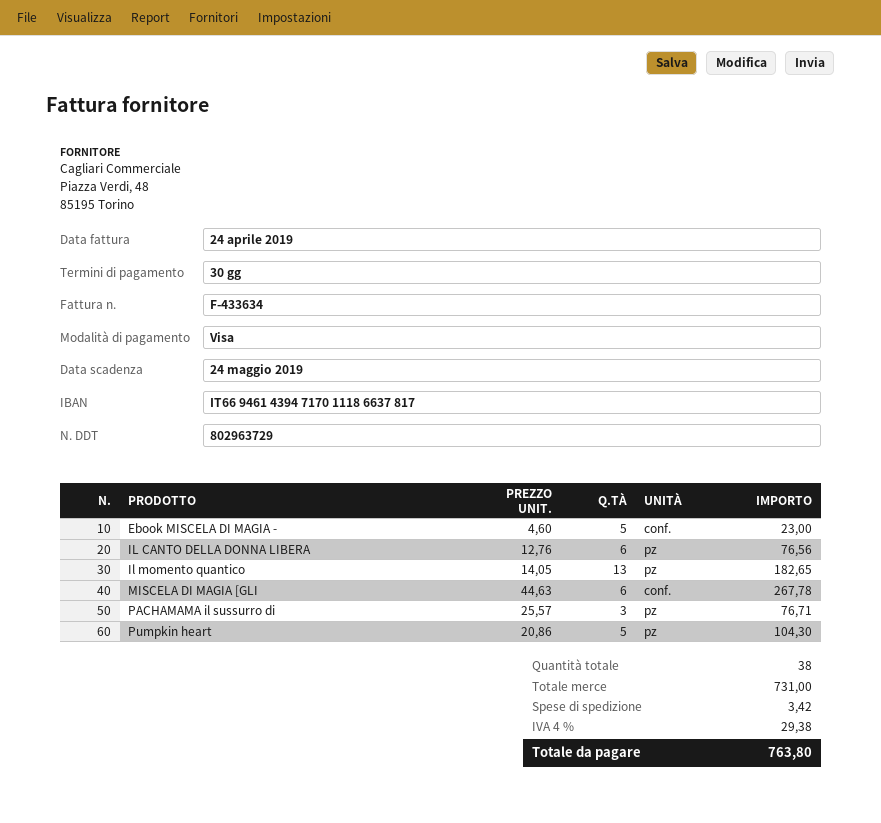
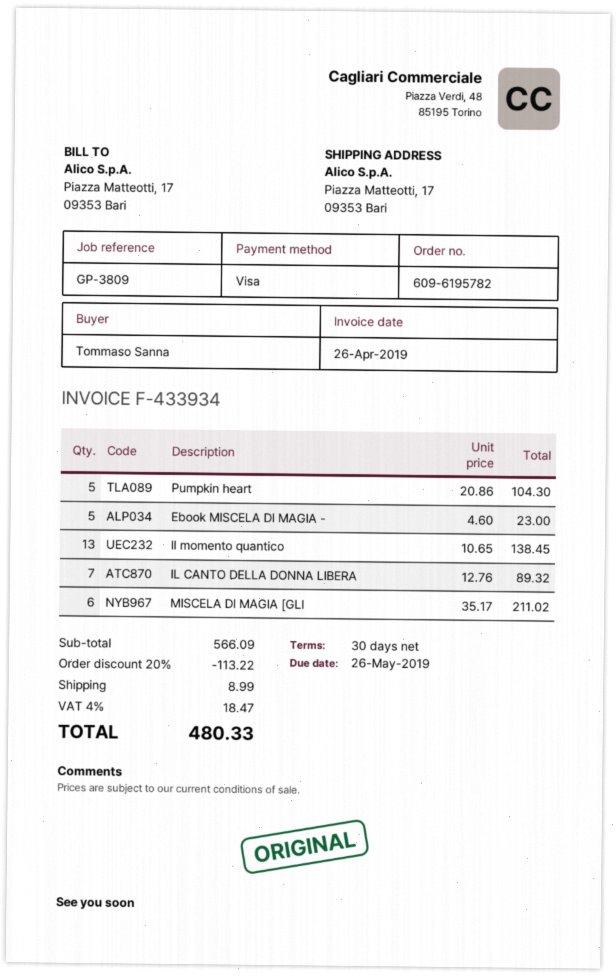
invoice number: F-433634 -> F-433934
invoice date: 2019-04-24 -> 2019-04-26
due date: 2019-05-24 -> 2019-05-26
IL CANTO DELLA DONNA LIBERA: 6 x 12.76 = 76.56 -> 7 x 12.76 = 89.32
Il momento quantico: 13 x 14.05 = 182.65 -> 13 x 10.65 = 138.45
MISCELA DI MAGIA [GLI: 6 x 44.63 = 267.78 -> 6 x 35.17 = 211.02
PACHAMAMA il sussurro di: 3 x 25.57 = 76.71 -> none
subtotal: 731.00 -> 566.09
discount: none -> 20% = 113.22
shipping: 3.42 -> 8.99
tax: 4% = 29.38 -> 4% = 18.47
total: 763.80 -> 480.33

